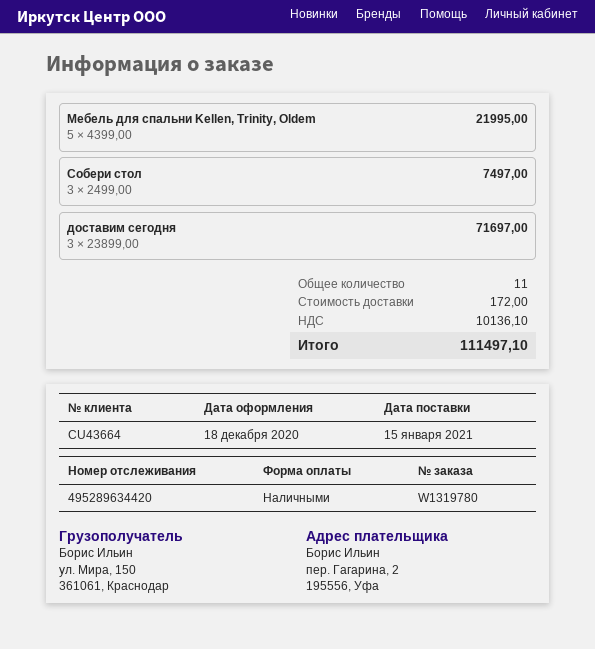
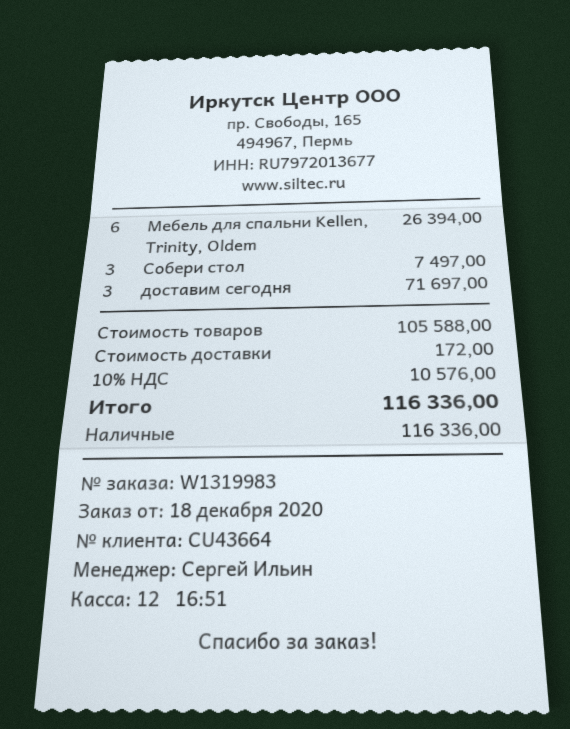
order number: W1319780 -> W1319983
Мебель для спальни Kellen, Trinity, Oldem: 5 for 21995.00 -> 6 for 26394.00
tax: 10136.10 -> 10576.00
total: 111497.10 -> 116336.00

